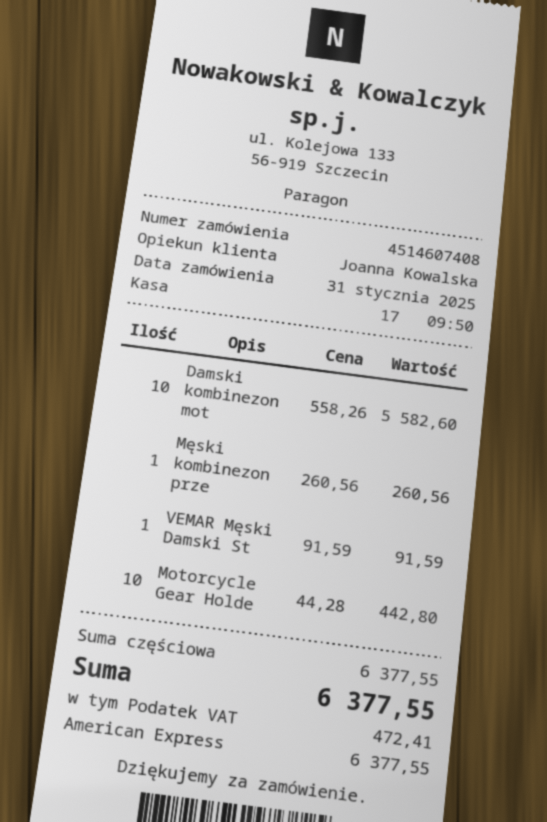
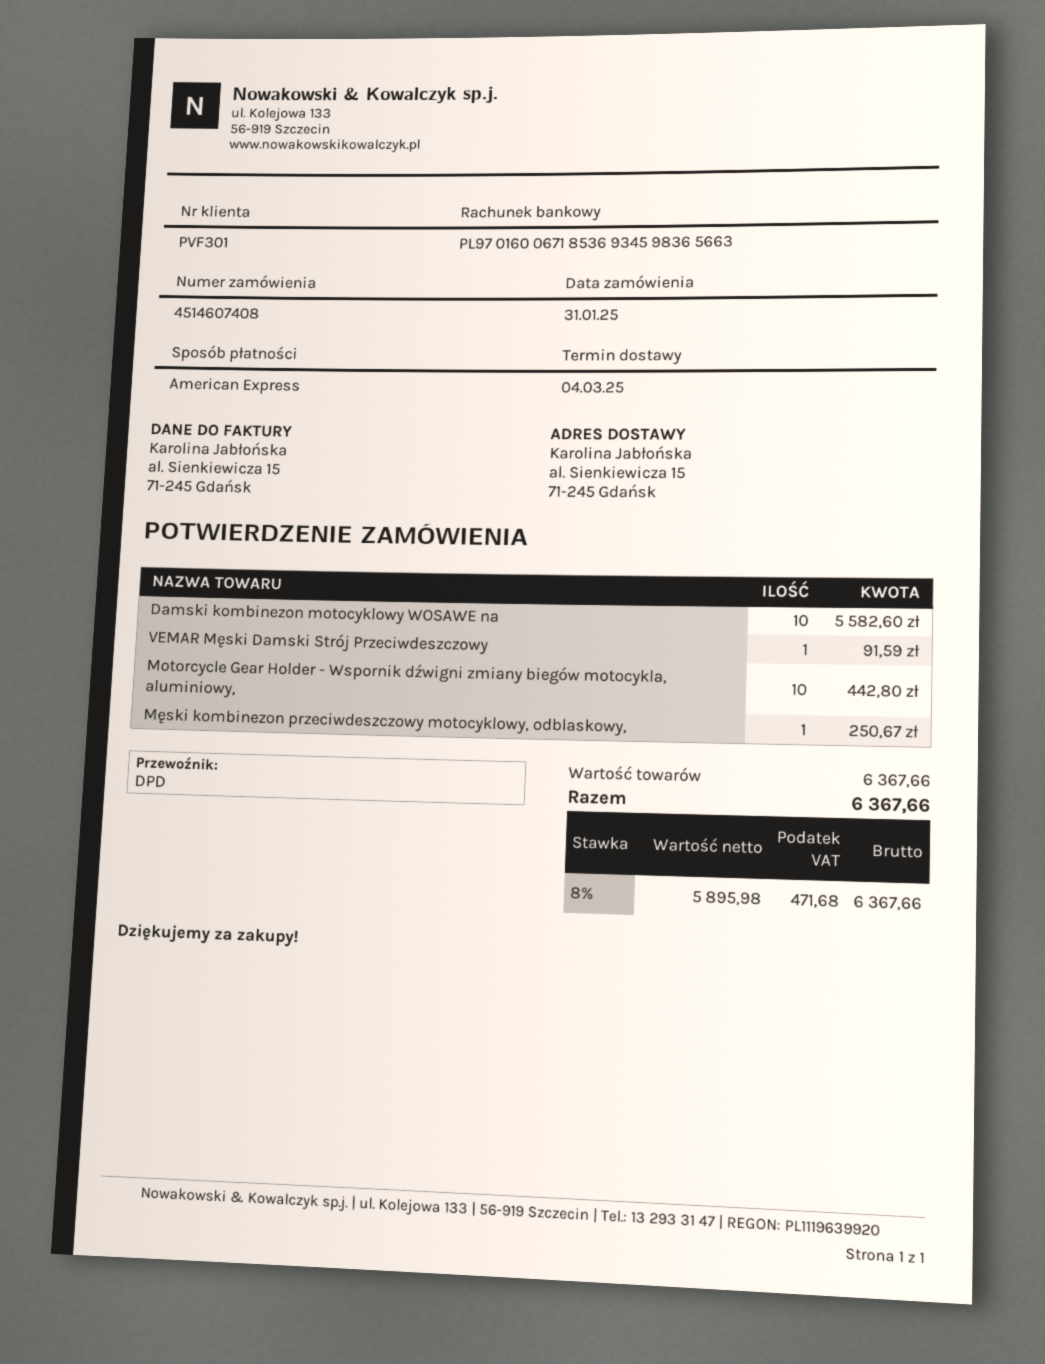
Męski kombinezon prze: 1 for 260.56 -> 1 for 250.67
subtotal: 6377.55 -> 6367.66
tax: 472.41 -> 471.68
total: 6377.55 -> 6367.66

